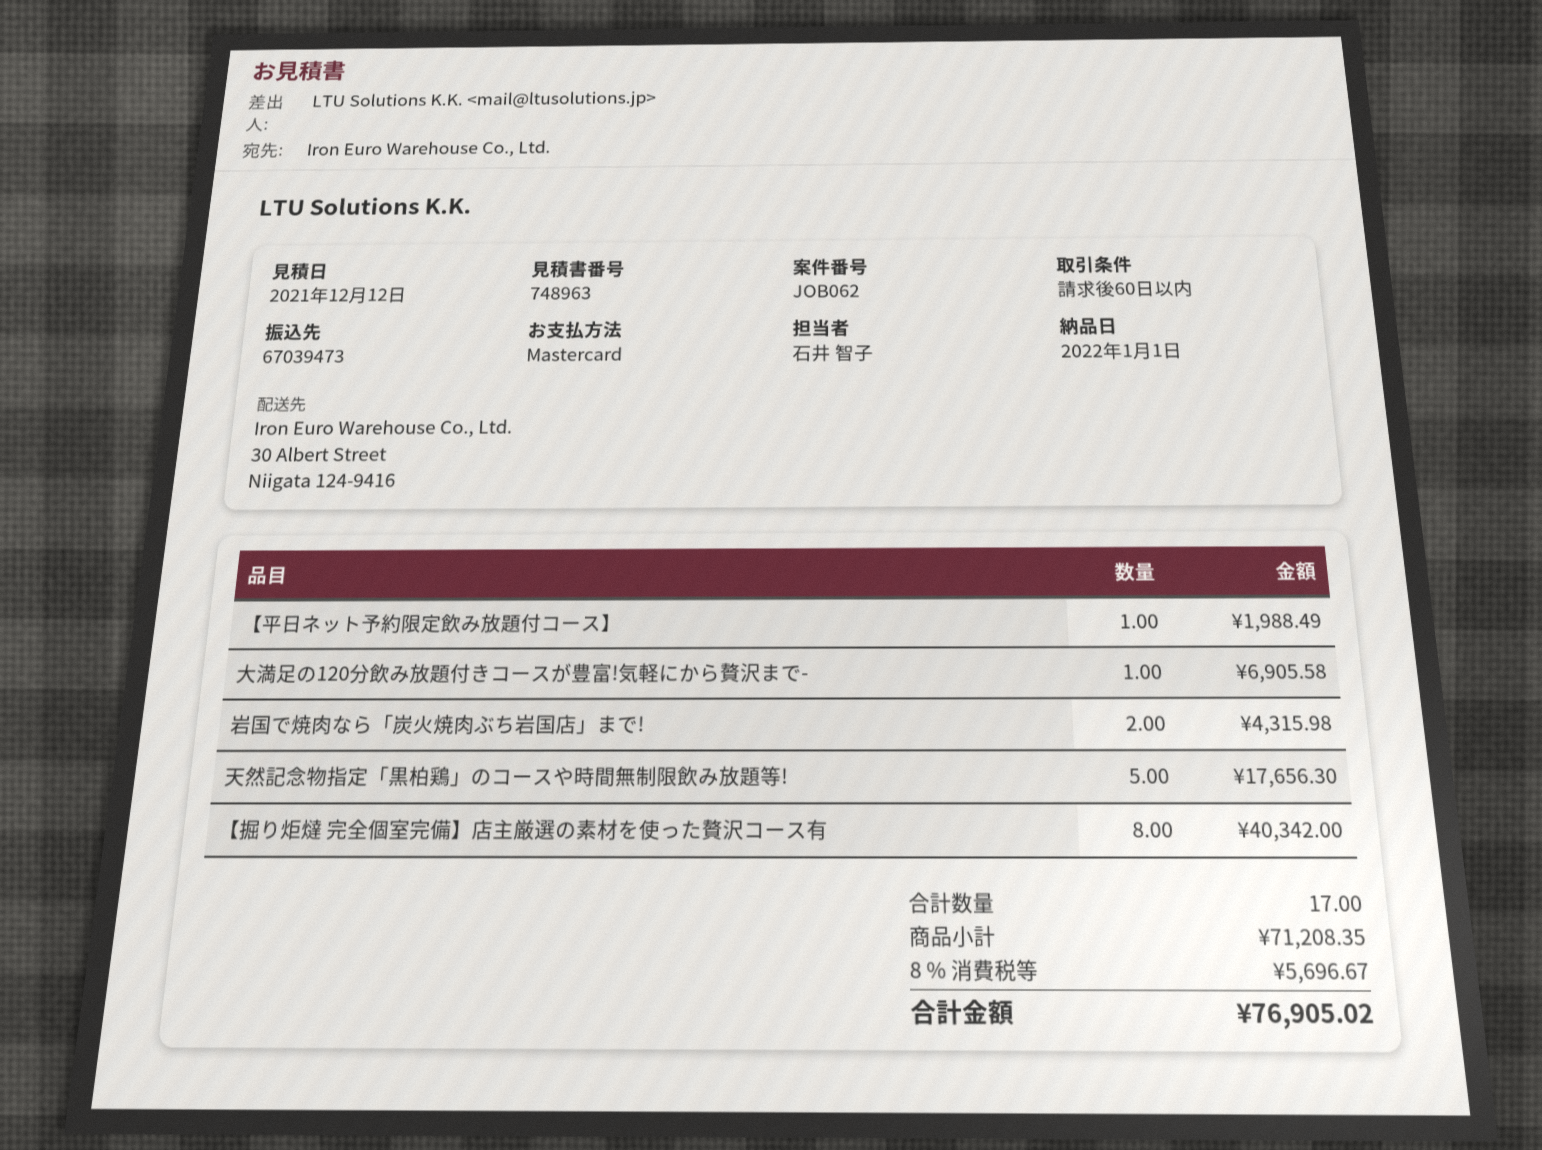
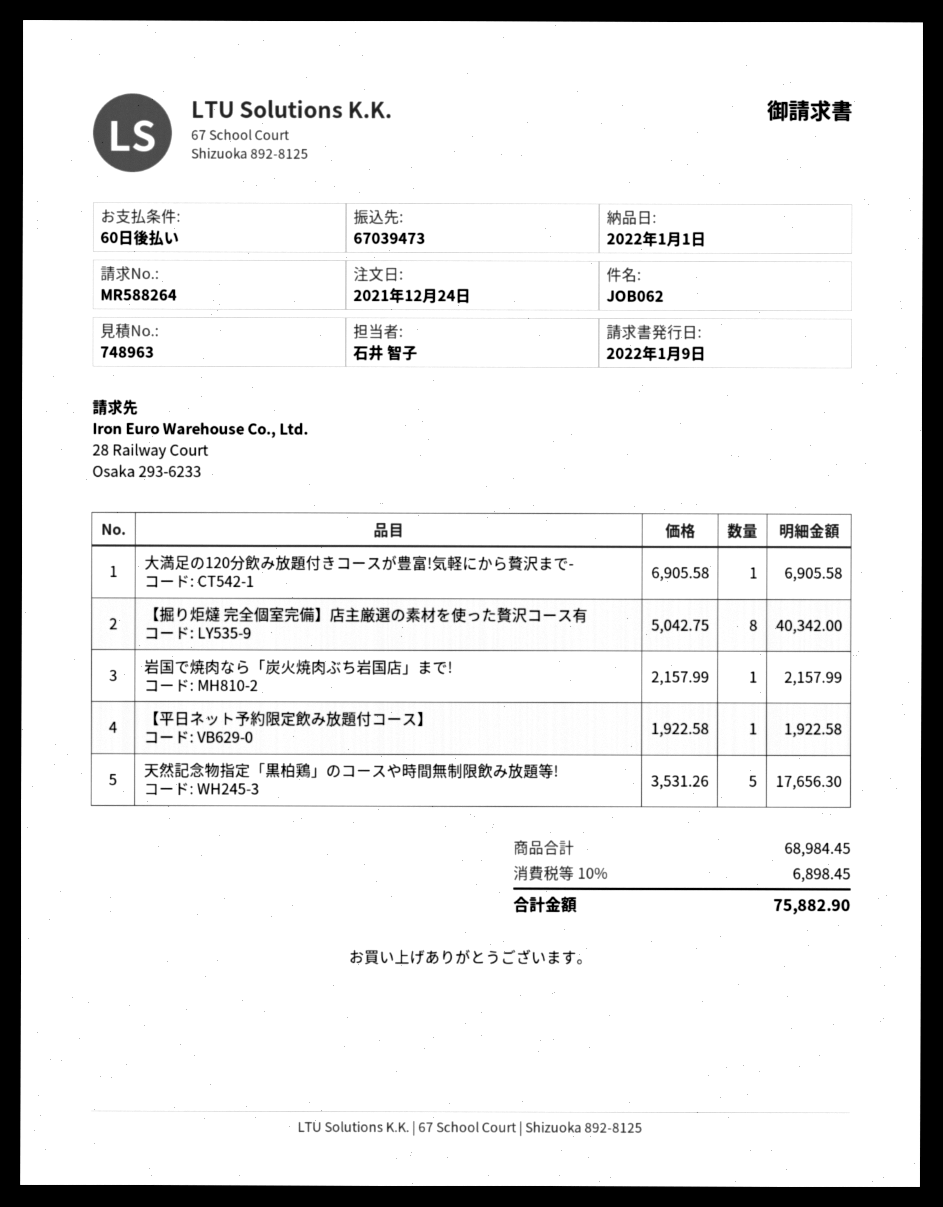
【平日ネット予約限定飲み放題付コース】: 1 for 1988.49 -> 1 for 1922.58
岩国で焼肉なら「炭火焼肉ぶち岩国店」まで!: 2 for 4315.98 -> 1 for 2157.99
subtotal: 71208.35 -> 68984.45
tax: 8% = 5696.67 -> 10% = 6898.45
total: 76905.02 -> 75882.90

